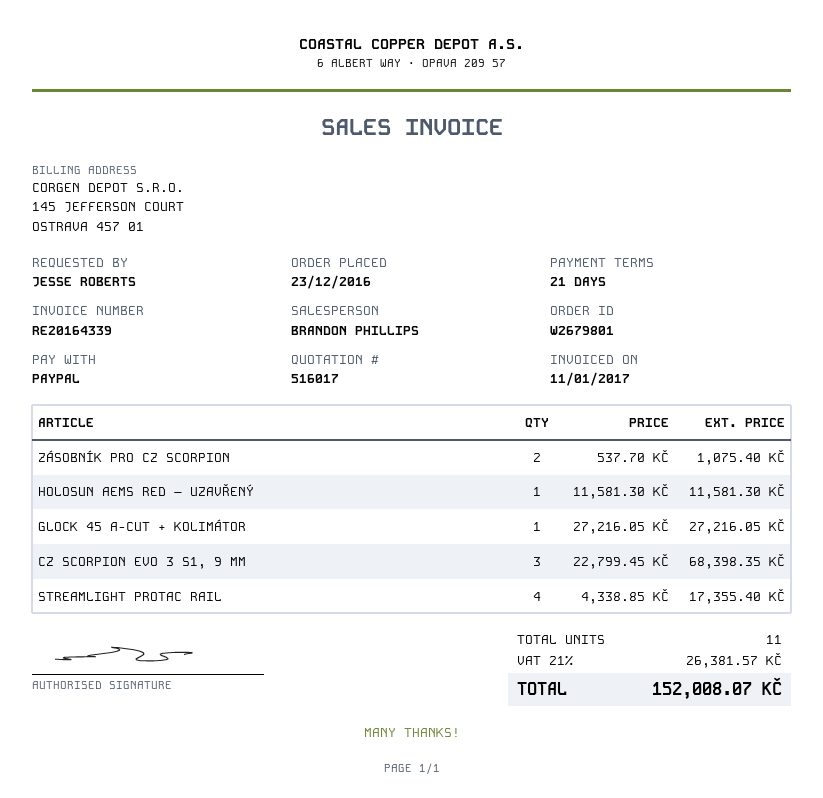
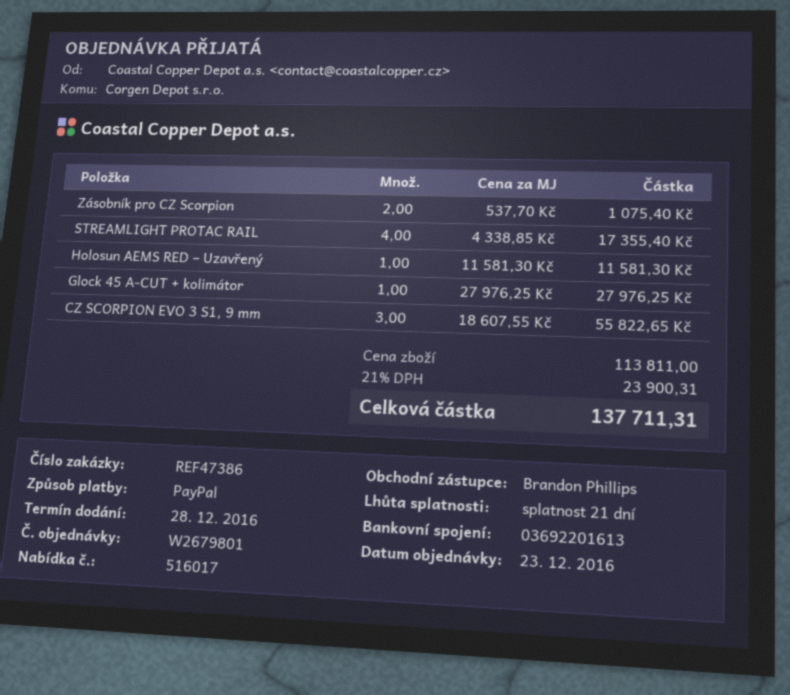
GLOCK 45 A-CUT + KOLIMÁTOR: 1 x 27216.05 = 27216.05 -> 1 x 27976.25 = 27976.25
CZ SCORPION EVO 3 S1, 9 MM: 3 x 22799.45 = 68398.35 -> 3 x 18607.55 = 55822.65
tax: 21% = 26381.57 -> 21% = 23900.31
total: 152008.07 -> 137711.31

